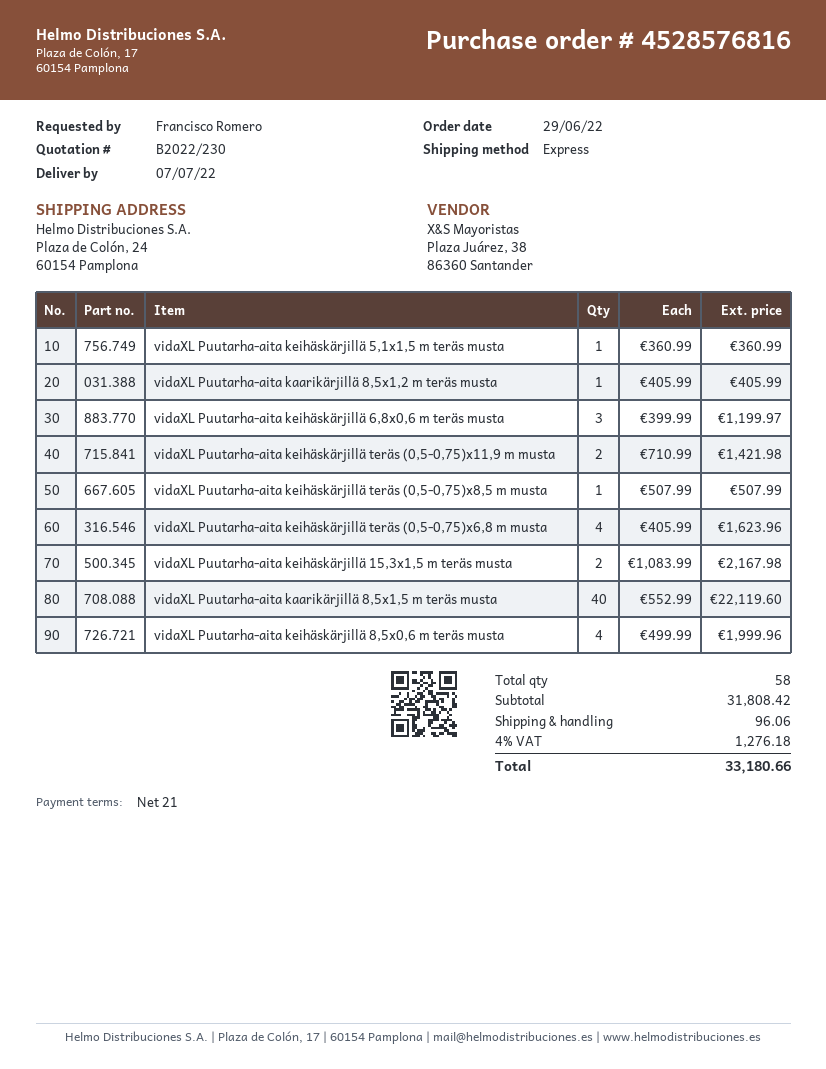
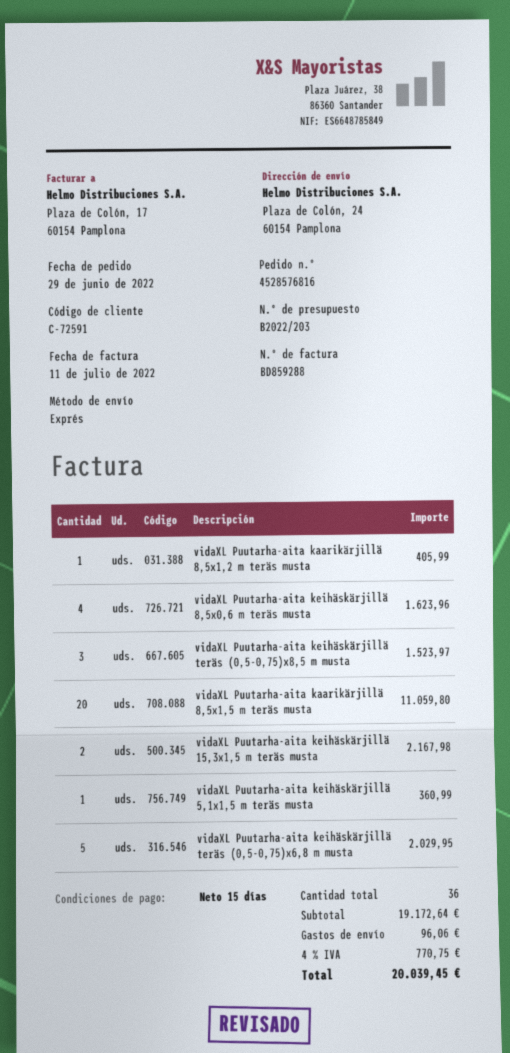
quote number: B2022/230 -> B2022/203
payment terms: 21 days -> 15 days
vidaXL Puutarha-aita keihäskärjillä 6,8x0,6 m teräs musta: 3 for 1199.97 -> none
vidaXL Puutarha-aita keihäskärjillä teräs (0,5-0,75)x11,9 m musta: 2 for 1421.98 -> none
vidaXL Puutarha-aita keihäskärjillä teräs (0,5-0,75)x8,5 m musta: 1 for 507.99 -> 3 for 1523.97
vidaXL Puutarha-aita keihäskärjillä teräs (0,5-0,75)x6,8 m musta: 4 for 1623.96 -> 5 for 2029.95
vidaXL Puutarha-aita kaarikärjillä 8,5x1,5 m teräs musta: 40 for 22119.60 -> 20 for 11059.80
vidaXL Puutarha-aita keihäskärjillä 8,5x0,6 m teräs musta: 4 for 1999.96 -> 4 for 1623.96
total quantity: 58 -> 36
subtotal: 31808.42 -> 19172.64
tax: 4% = 1276.18 -> 4% = 770.75
total: 33180.66 -> 20039.45

